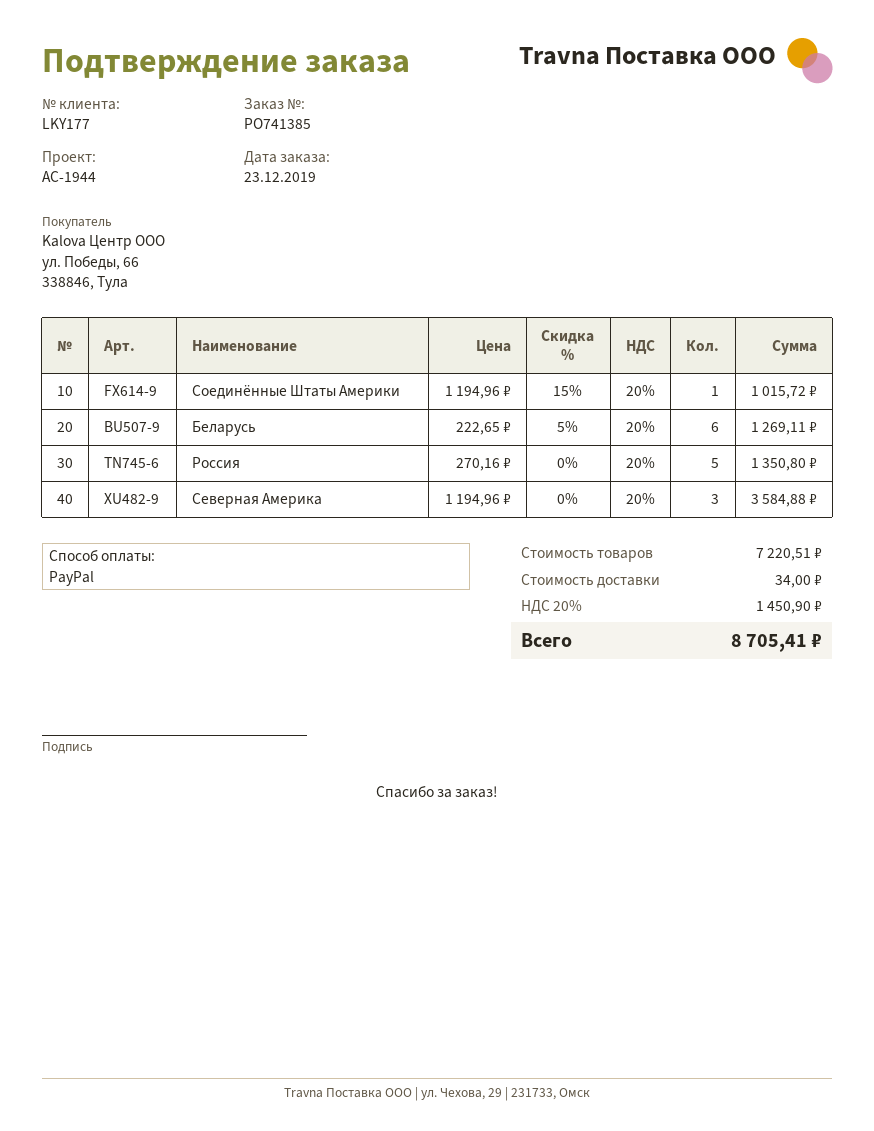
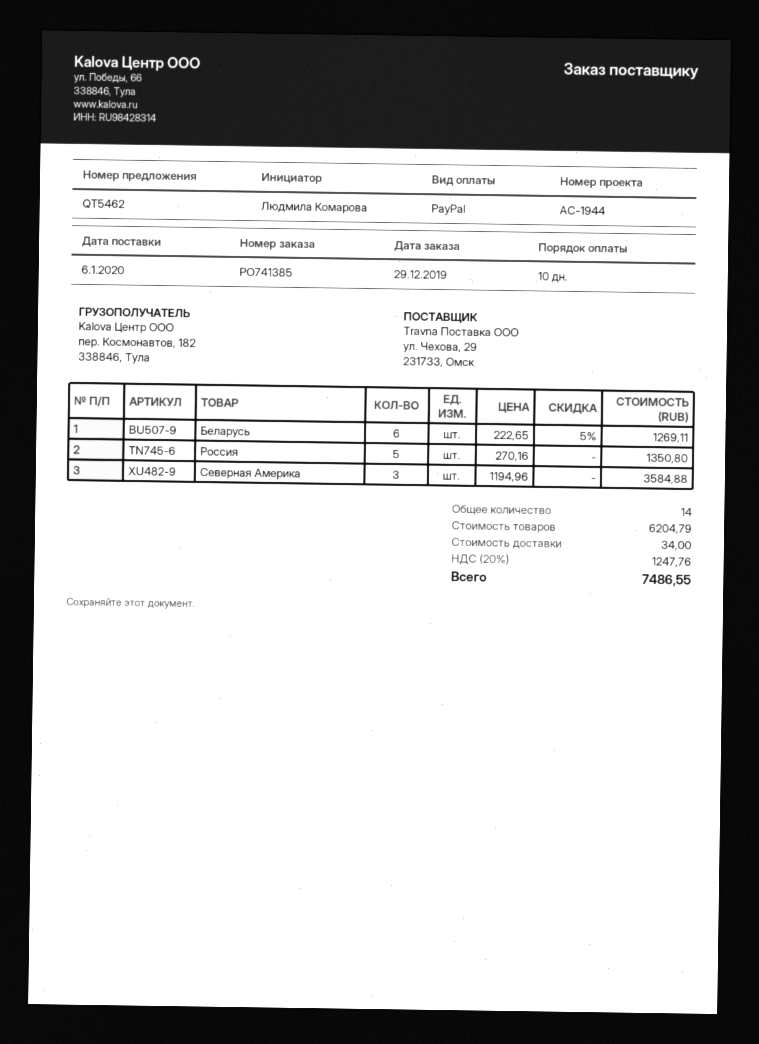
order date: 2019-12-23 -> 2019-12-29
Соединённые Штаты Америки: 1 x 1194.96 - 15% = 1015.72 -> none
subtotal: 7220.51 -> 6204.79
tax: 20% = 1450.90 -> 20% = 1247.76
total: 8705.41 -> 7486.55

